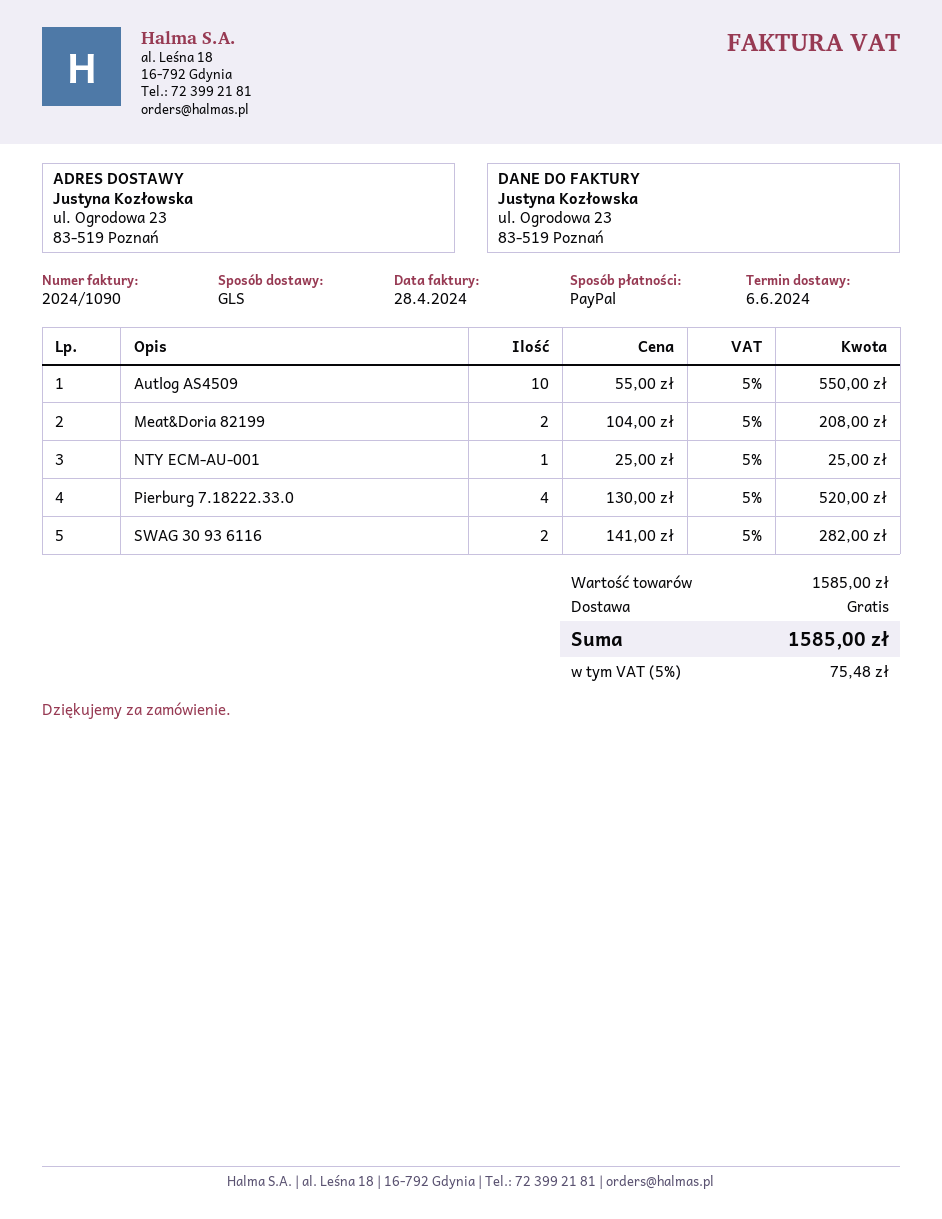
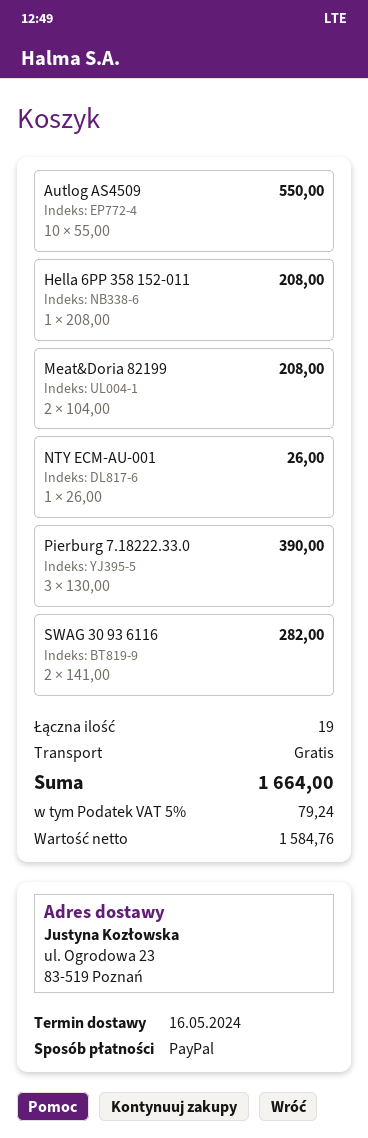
delivery date: 2024-06-06 -> 2024-05-16
NTY ECM-AU-001: 1 x 25.00 = 25.00 -> 1 x 26.00 = 26.00
Pierburg 7.18222.33.0: 4 x 130.00 = 520.00 -> 3 x 130.00 = 390.00
Hella 6PP 358 152-011: none -> 1 x 208.00 = 208.00
tax: 5% = 75.48 -> 5% = 79.24
total: 1585.00 -> 1664.00

